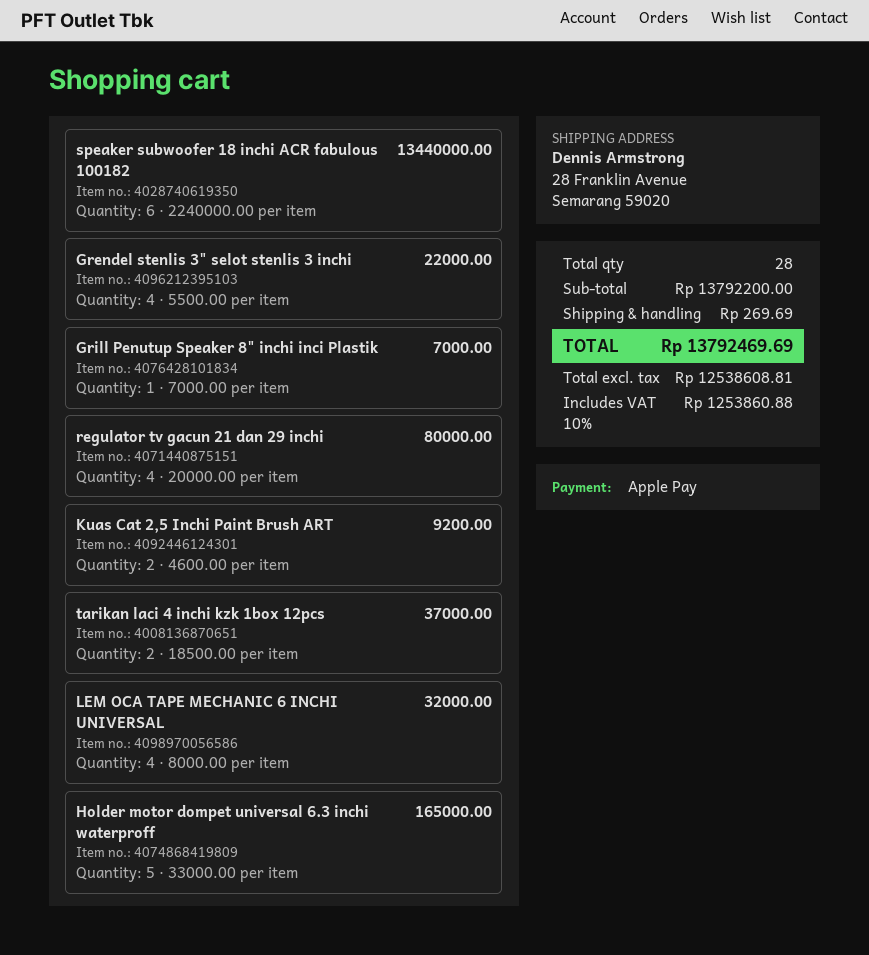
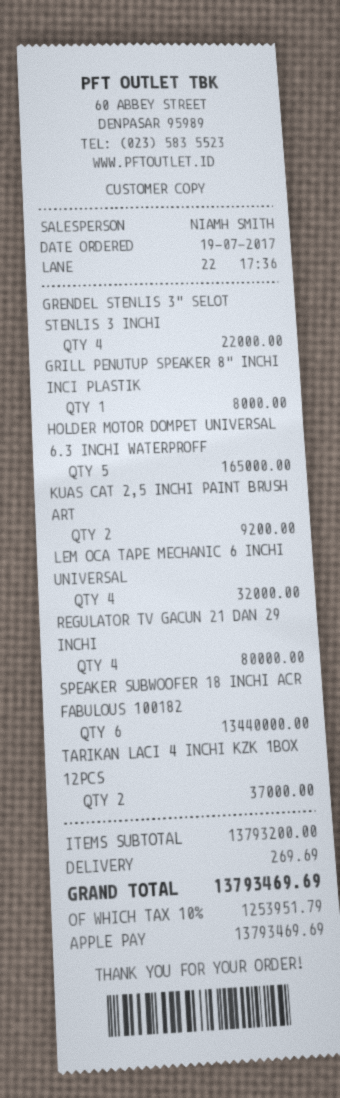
Grill Penutup Speaker 8" inchi inci Plastik: 1 for 7000.00 -> 1 for 8000.00
subtotal: 13792200.00 -> 13793200.00
tax: 10% = 1253860.88 -> 10% = 1253951.79
total: 13792469.69 -> 13793469.69

